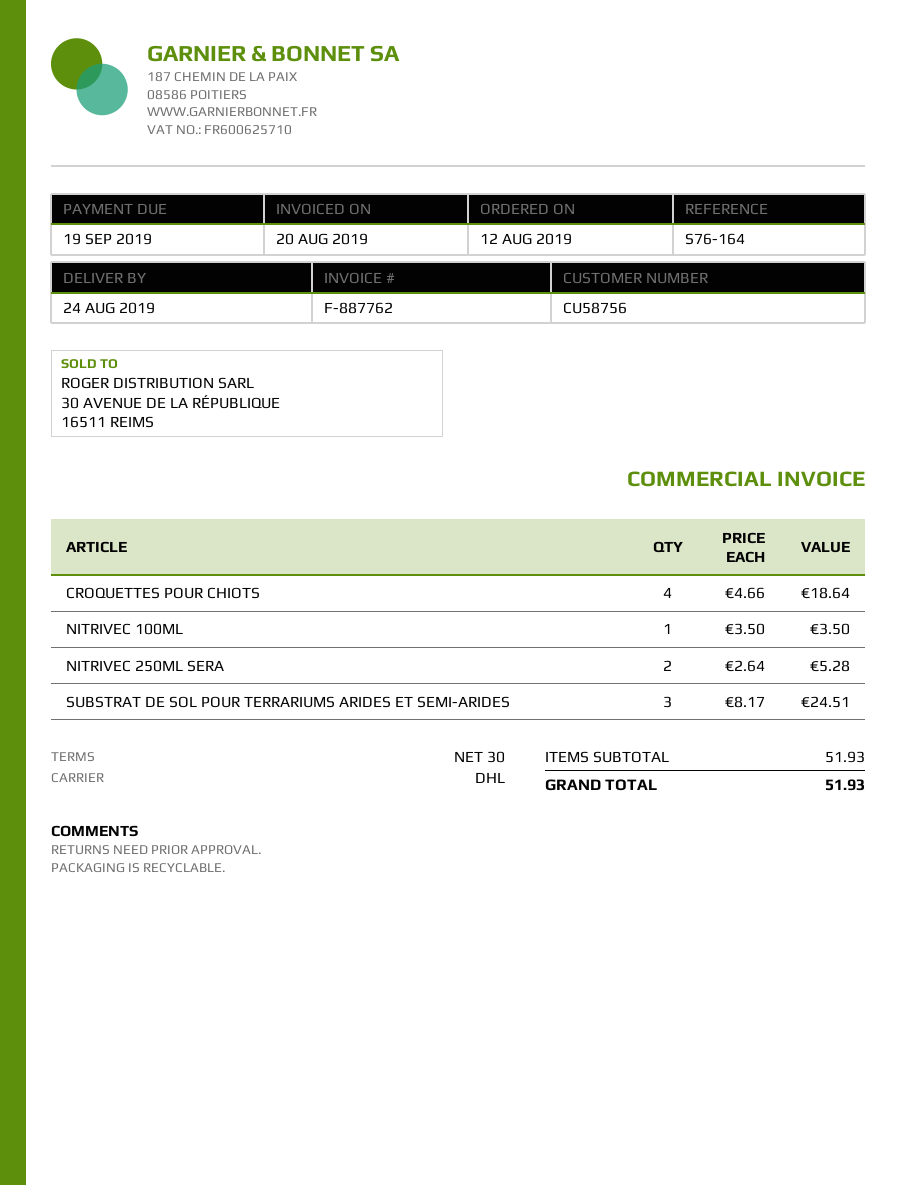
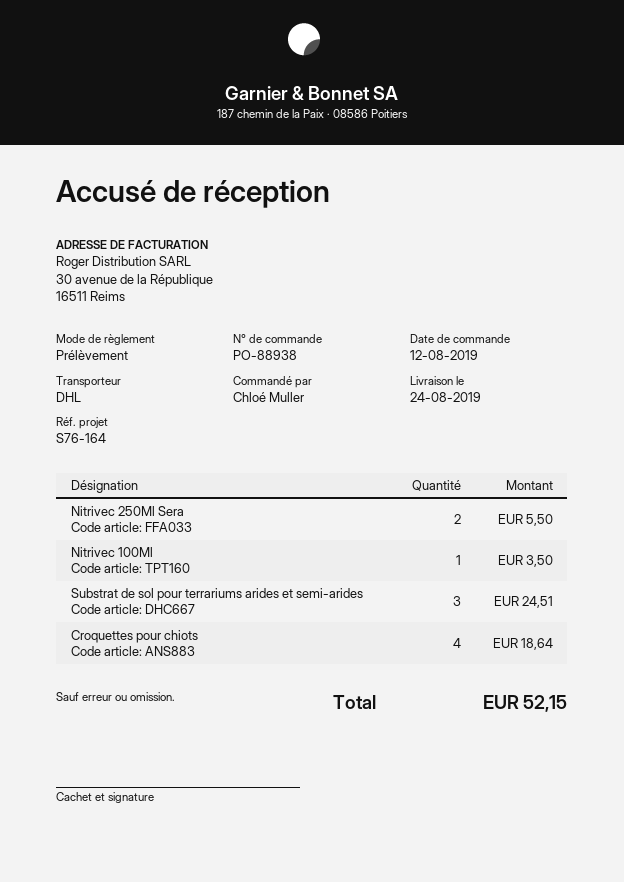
NITRIVEC 250ML SERA: 2 for 5.28 -> 2 for 5.50
total: 51.93 -> 52.15

